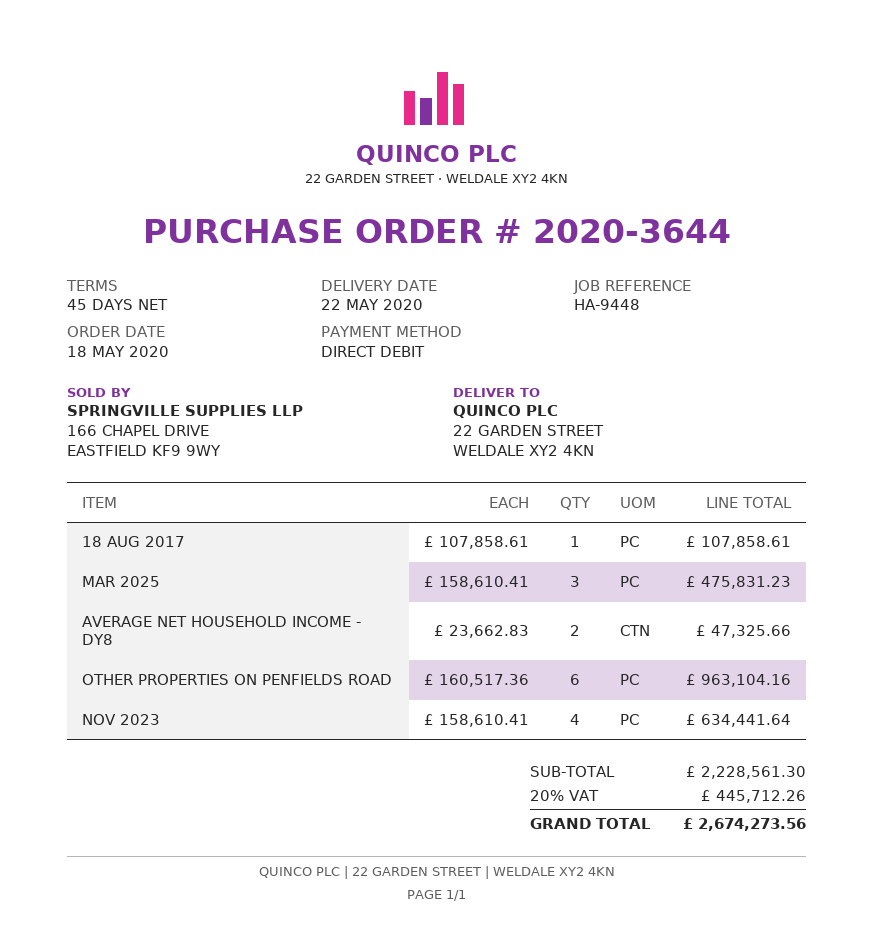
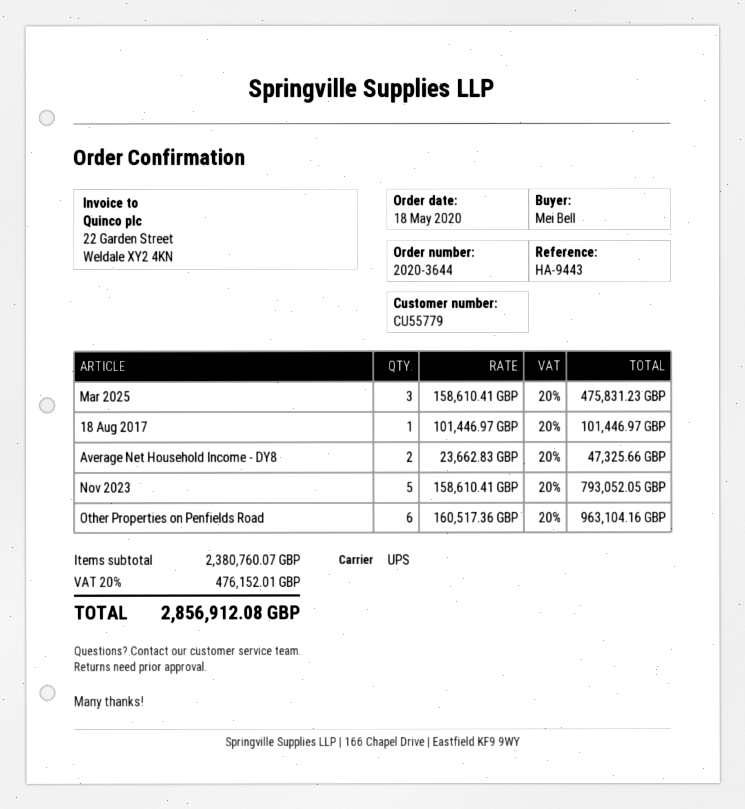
reference: HA-9448 -> HA-9443
18 AUG 2017: 1 x 107858.61 = 107858.61 -> 1 x 101446.97 = 101446.97
NOV 2023: 4 x 158610.41 = 634441.64 -> 5 x 158610.41 = 793052.05
subtotal: 2228561.30 -> 2380760.07
tax: 20% = 445712.26 -> 20% = 476152.01
total: 2674273.56 -> 2856912.08

